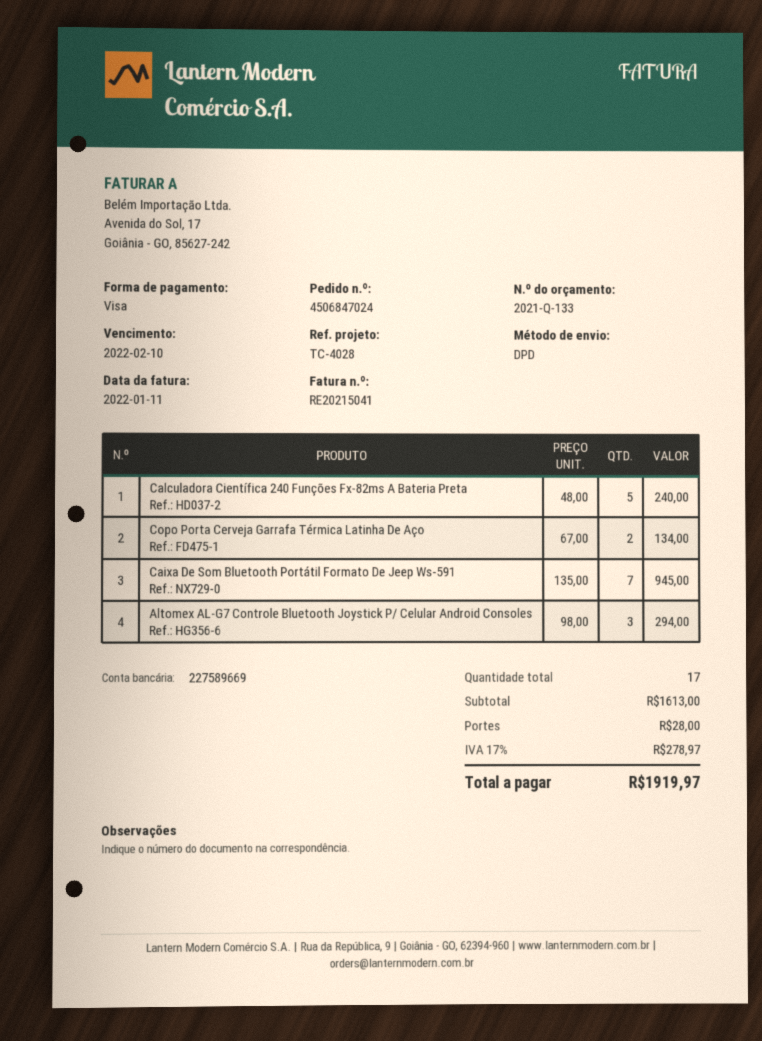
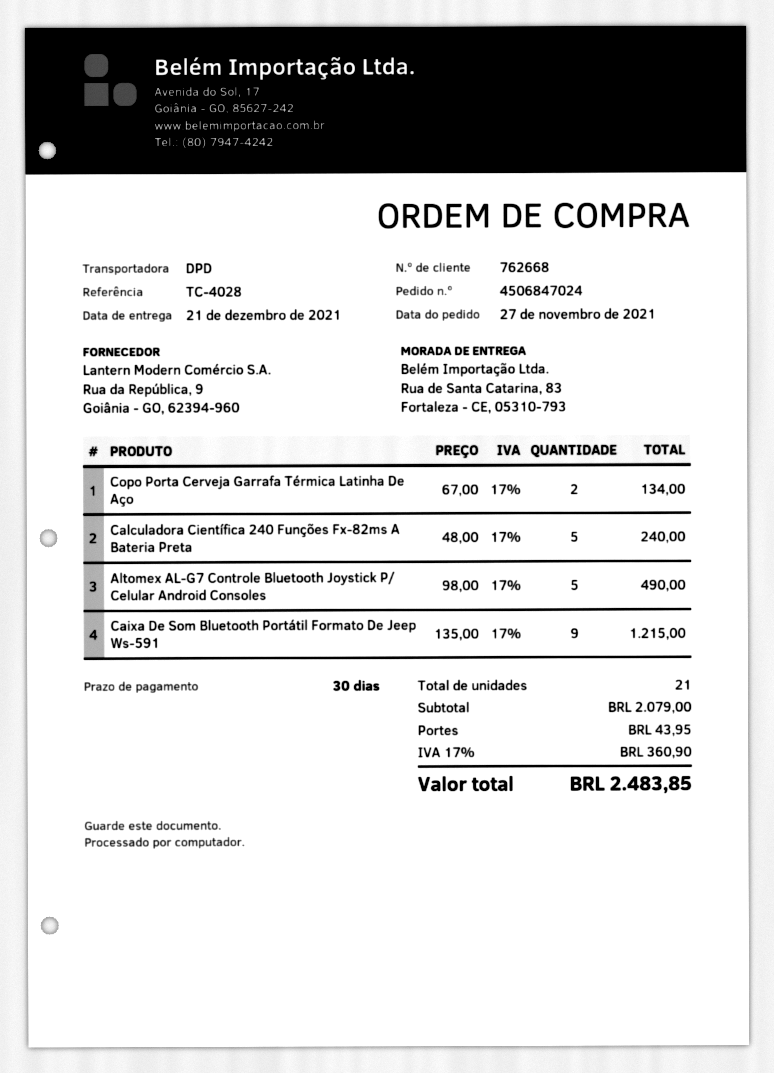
Caixa De Som Bluetooth Portátil Formato De Jeep Ws-591: 7 x 135.00 = 945.00 -> 9 x 135.00 = 1215.00
Altomex AL-G7 Controle Bluetooth Joystick P/ Celular Android Consoles: 3 x 98.00 = 294.00 -> 5 x 98.00 = 490.00
total quantity: 17 -> 21
subtotal: 1613.00 -> 2079.00
shipping: 28.00 -> 43.95
tax: 17% = 278.97 -> 17% = 360.90
total: 1919.97 -> 2483.85

